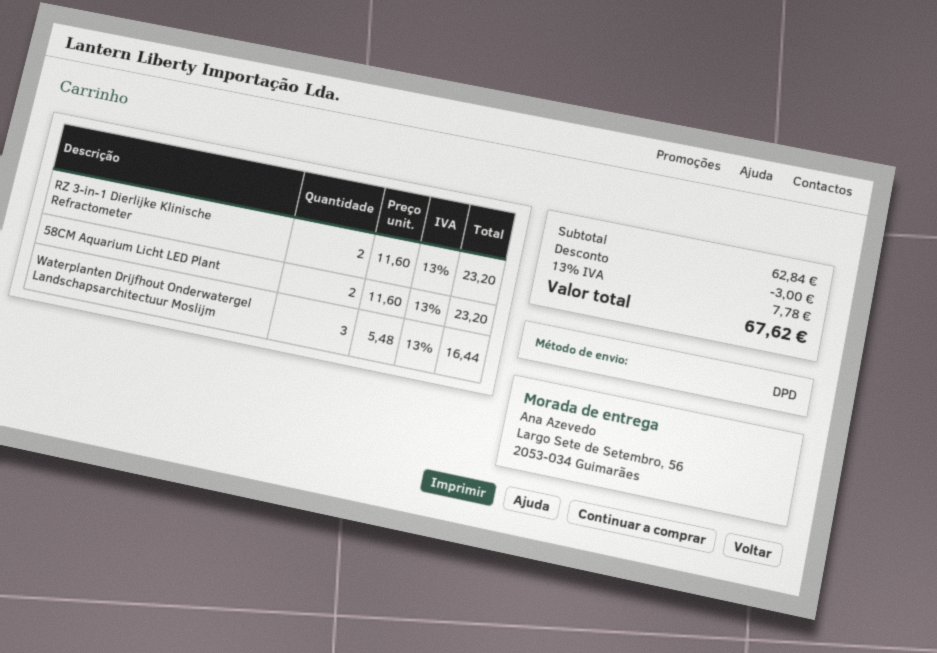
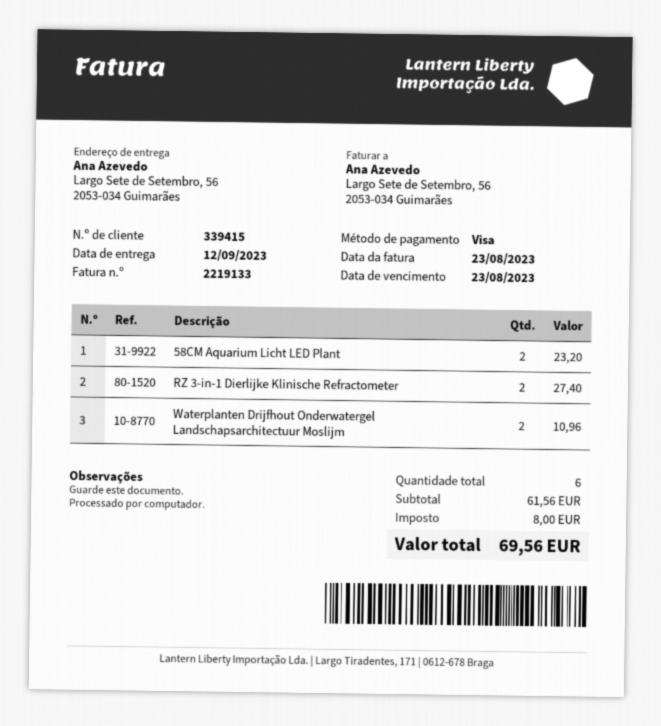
RZ 3-in-1 Dierlijke Klinische Refractometer: 2 for 23.20 -> 2 for 27.40
Waterplanten Drijfhout Onderwatergel Landschapsarchitectuur Moslijm: 3 for 16.44 -> 2 for 10.96
subtotal: 62.84 -> 61.56
discount: 3.00 -> none
tax: 7.78 -> 8.00
total: 67.62 -> 69.56

